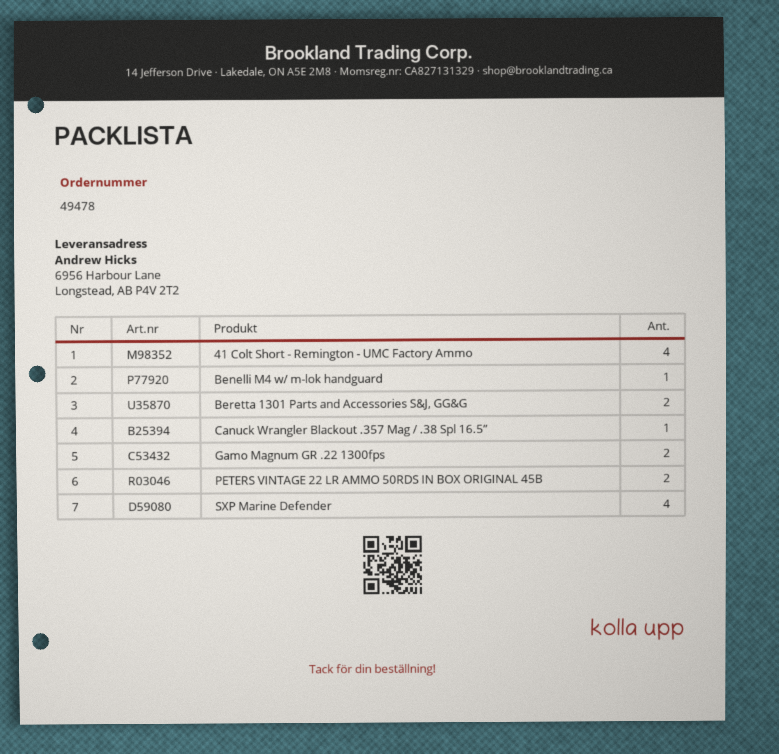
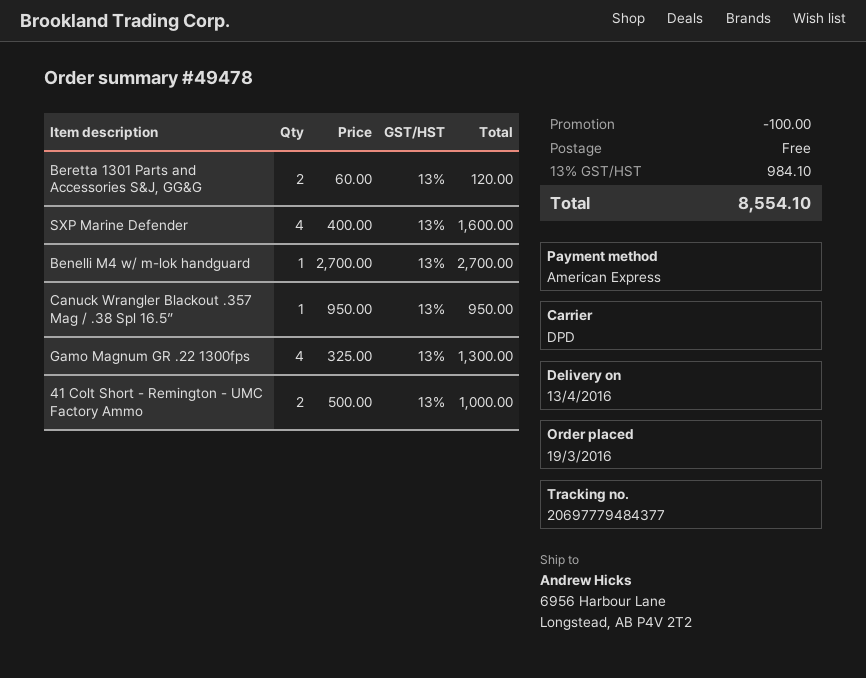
41 Colt Short - Remington - UMC Factory Ammo: 4 -> 2
Gamo Magnum GR .22 1300fps: 2 -> 4
PETERS VINTAGE 22 LR AMMO 50RDS IN BOX ORIGINAL 45B: 2 -> none

